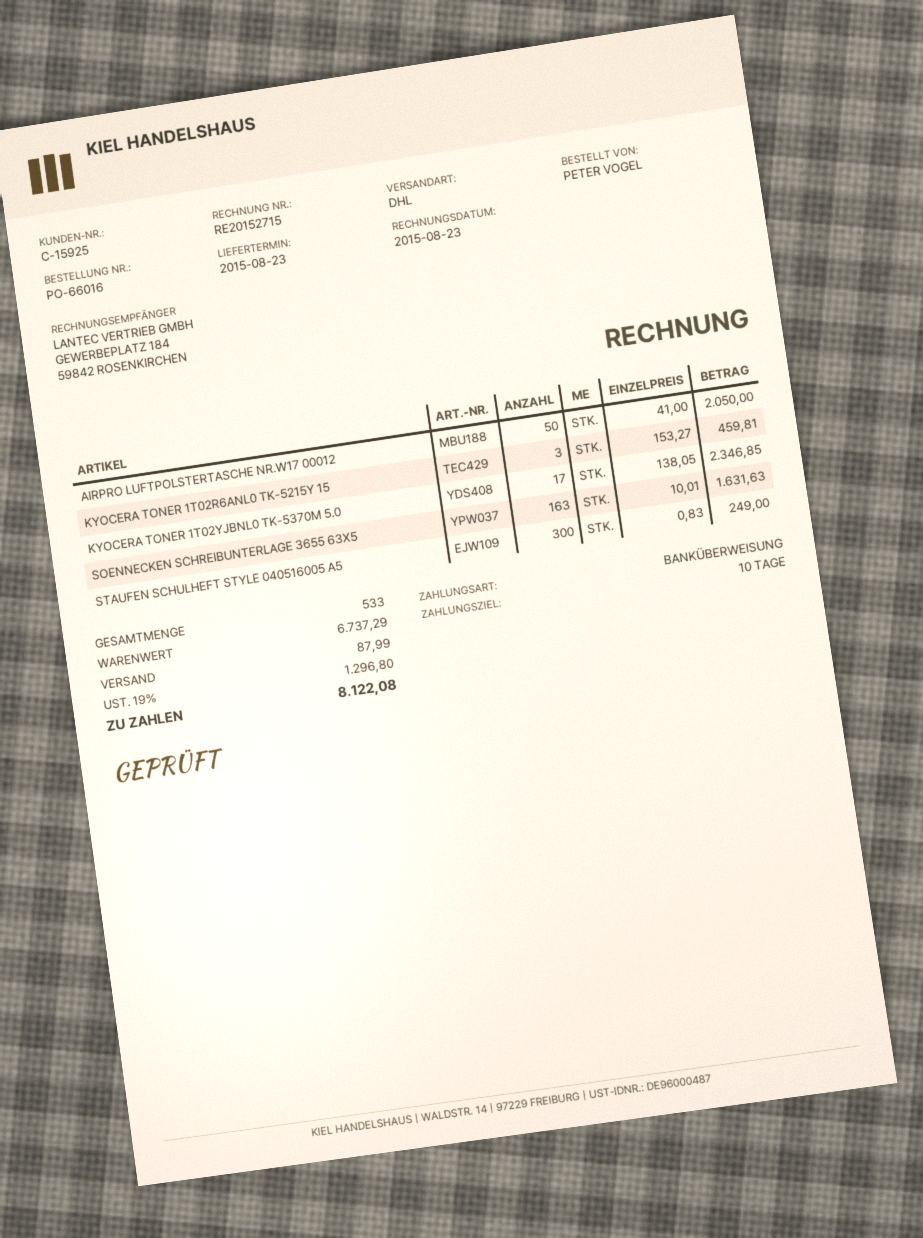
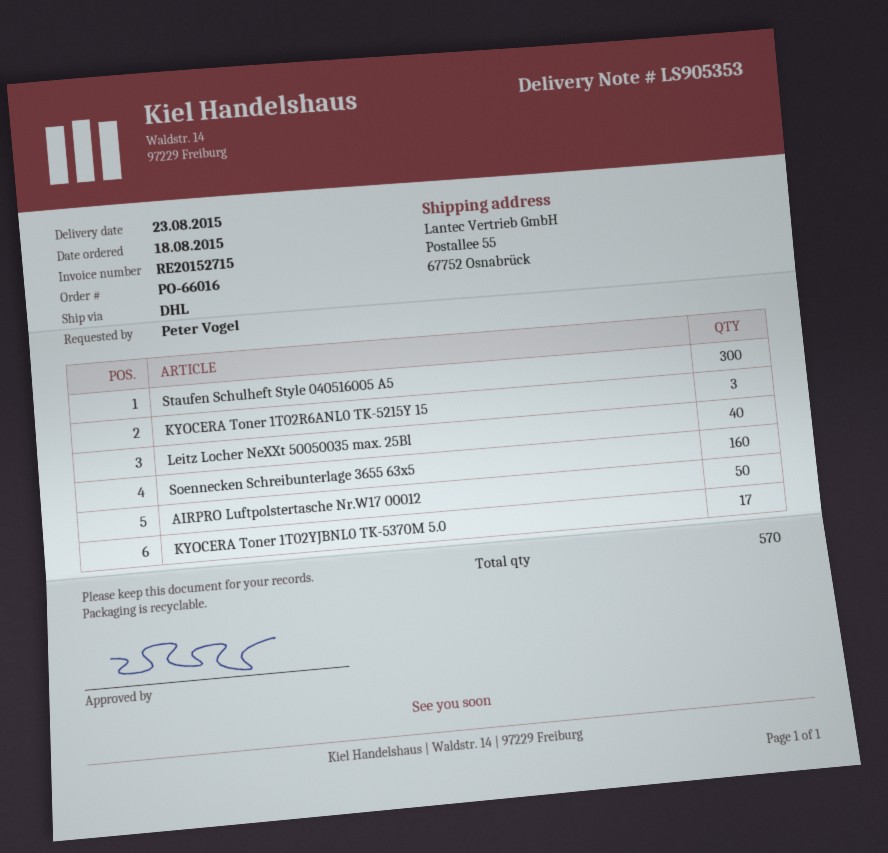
SOENNECKEN SCHREIBUNTERLAGE 3655 63X5: 163 -> 160
Leitz Locher NeXXt 50050035 max. 25Bl: none -> 40
total quantity: 533 -> 570

